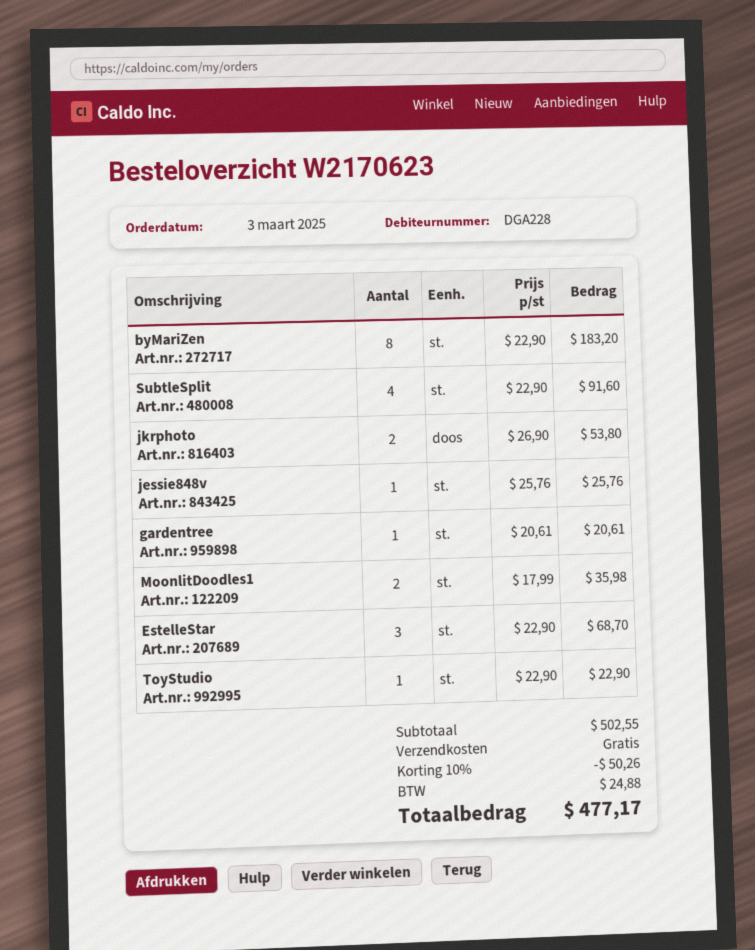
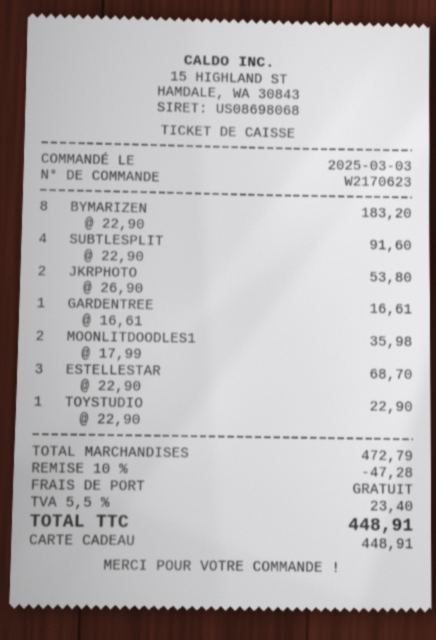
jessie848v: 1 x 25.76 = 25.76 -> none
gardentree: 1 x 20.61 = 20.61 -> 1 x 16.61 = 16.61
subtotal: 502.55 -> 472.79
discount: 10% = 50.26 -> 10% = 47.28
tax: 24.88 -> 23.40
total: 477.17 -> 448.91

